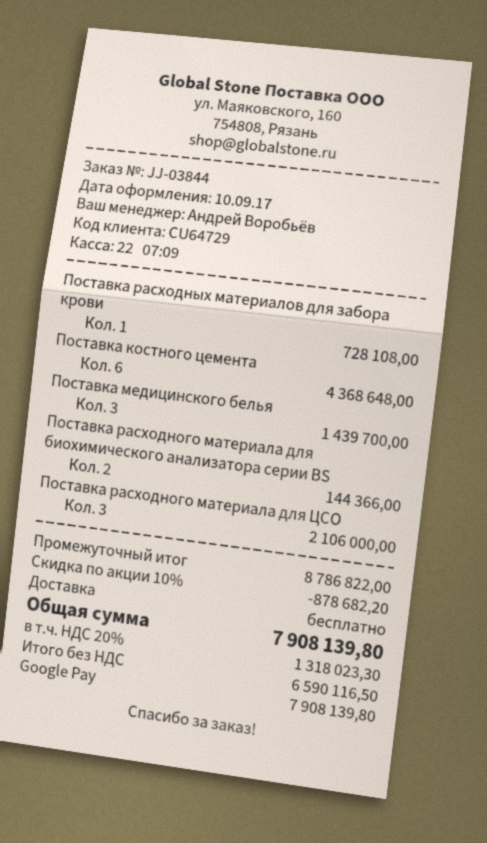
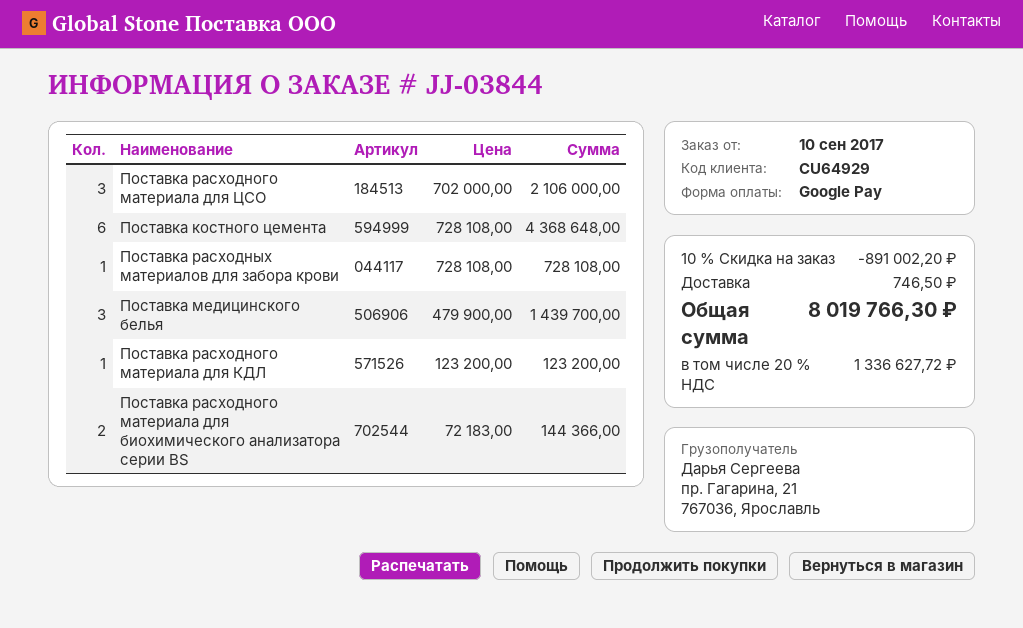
customer number: CU64729 -> CU64929
Поставка расходного материала для КДЛ: none -> 1 for 123200.00
discount: 10% = 878682.20 -> 10% = 891002.20
shipping: 0.00 -> 746.50
tax: 20% = 1318023.30 -> 20% = 1336627.72
total: 7908139.80 -> 8019766.30

